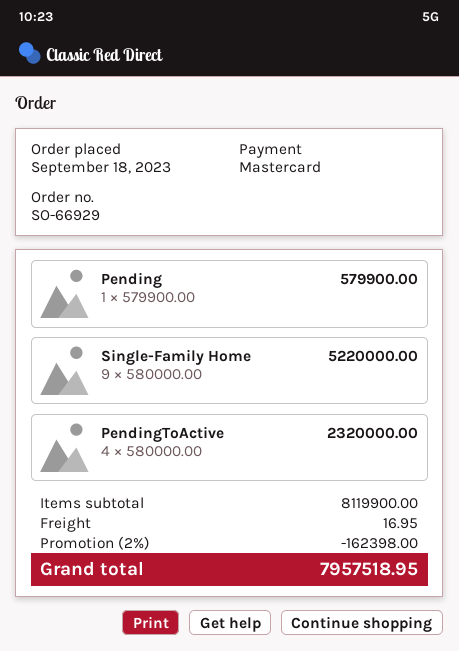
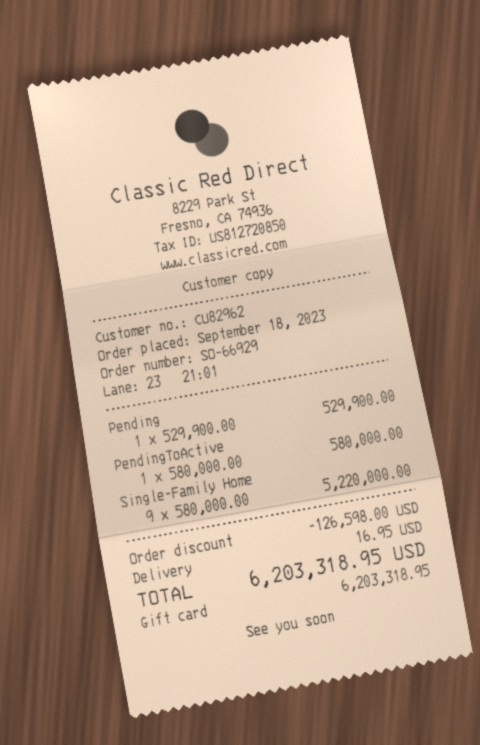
payment method: Mastercard -> gift card
Pending: 1 x 579900.00 = 579900.00 -> 1 x 529900.00 = 529900.00
PendingToActive: 4 x 580000.00 = 2320000.00 -> 1 x 580000.00 = 580000.00
discount: 162398.00 -> 126598.00
total: 7957518.95 -> 6203318.95

